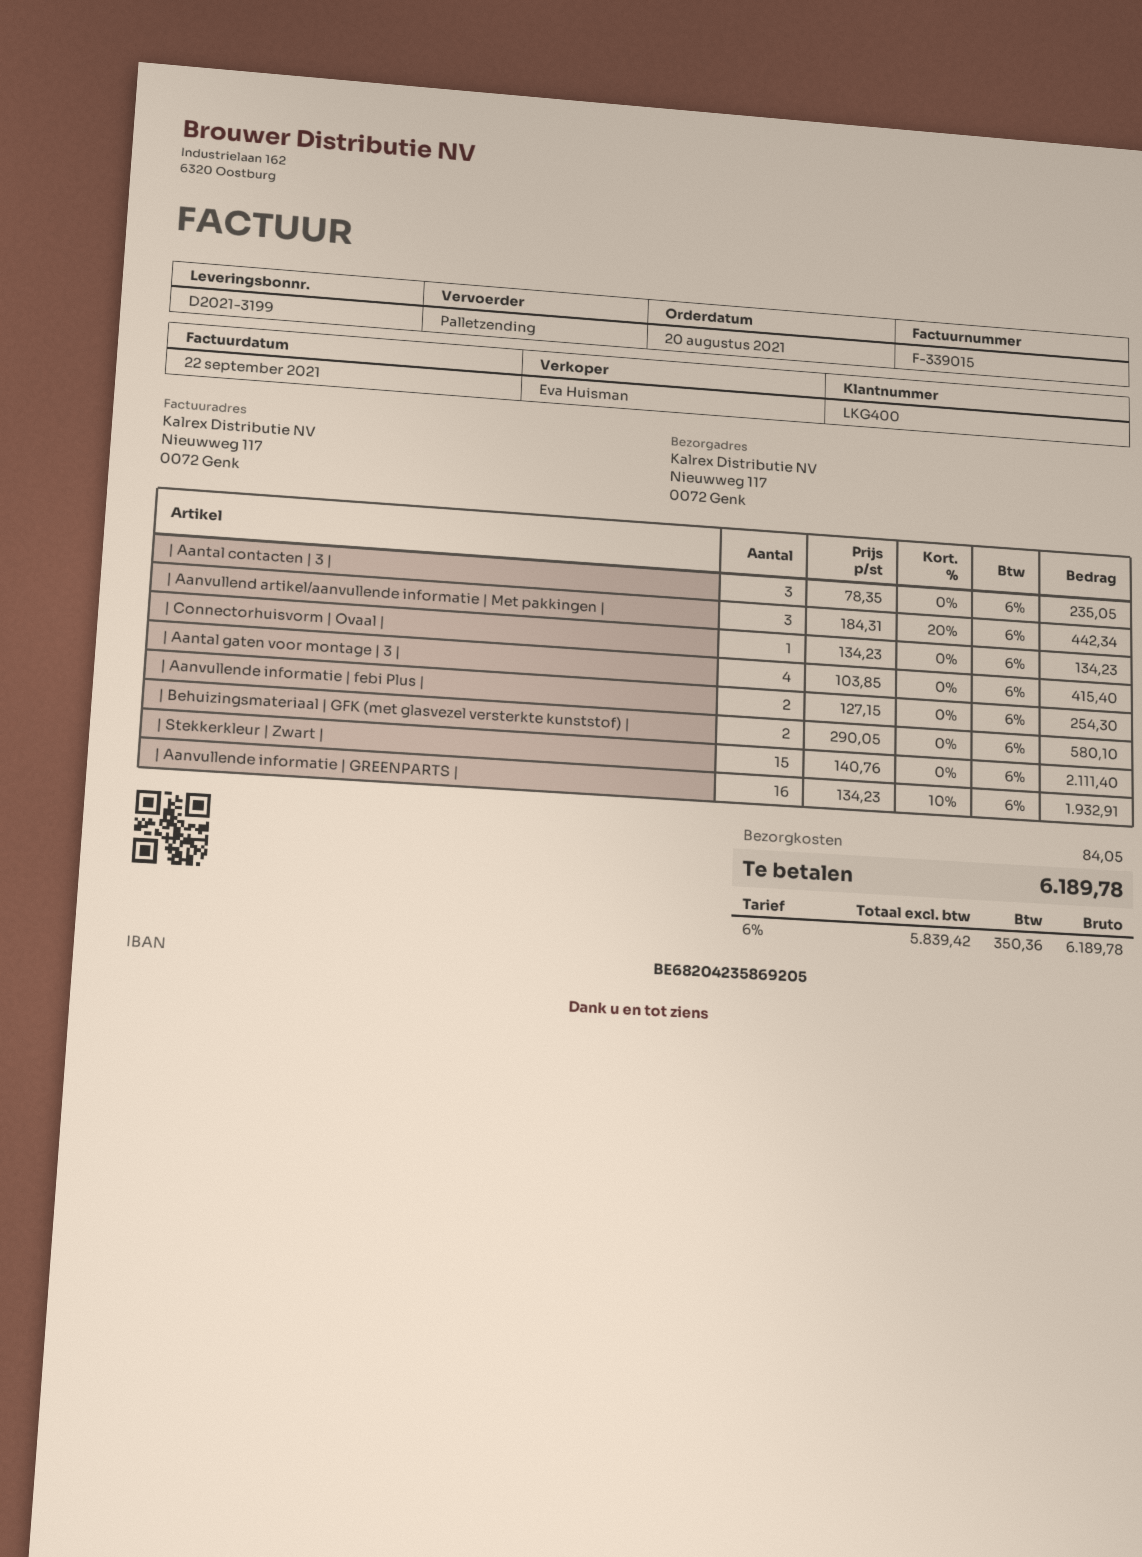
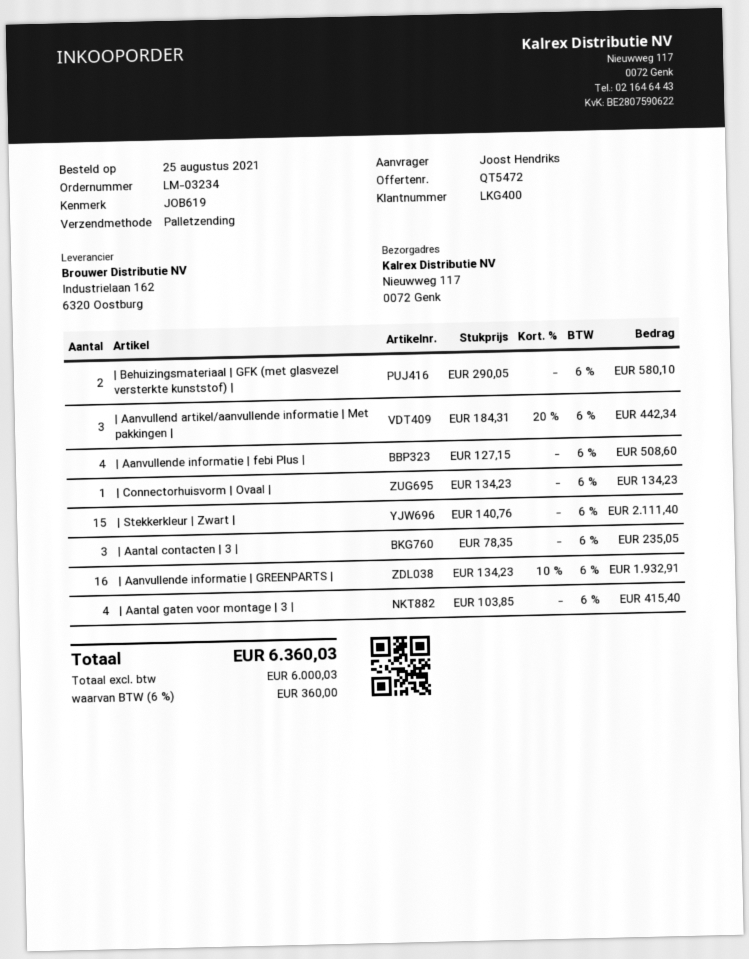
order date: 2021-08-20 -> 2021-08-25
| Aanvullende informatie | febi Plus |: 2 x 127.15 = 254.30 -> 4 x 127.15 = 508.60
shipping: 84.05 -> none
net: 5839.42 -> 6000.03
tax: 6% = 350.36 -> 6% = 360.00
total: 6189.78 -> 6360.03

